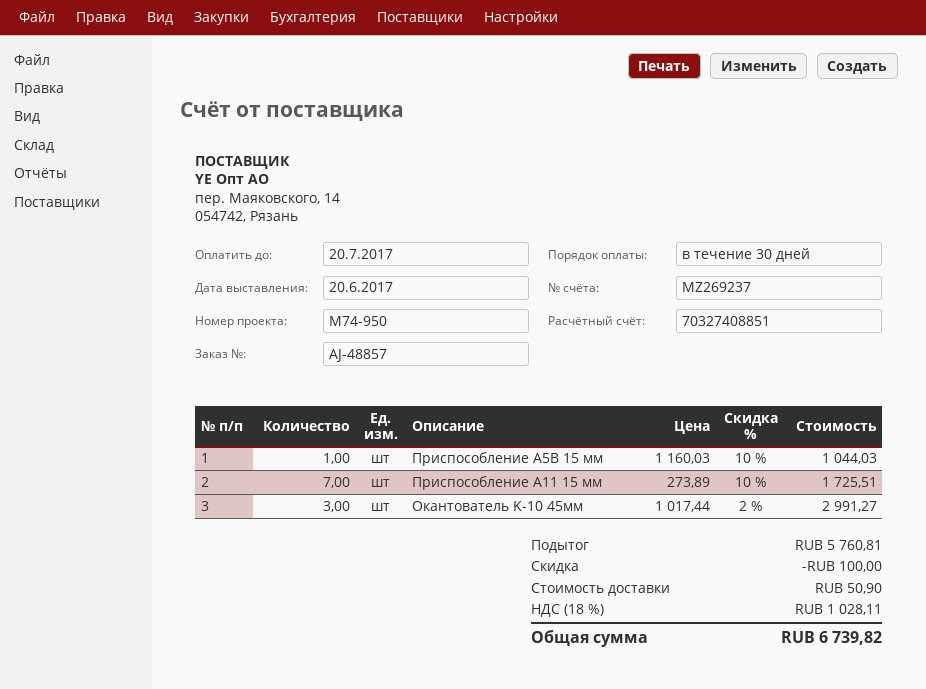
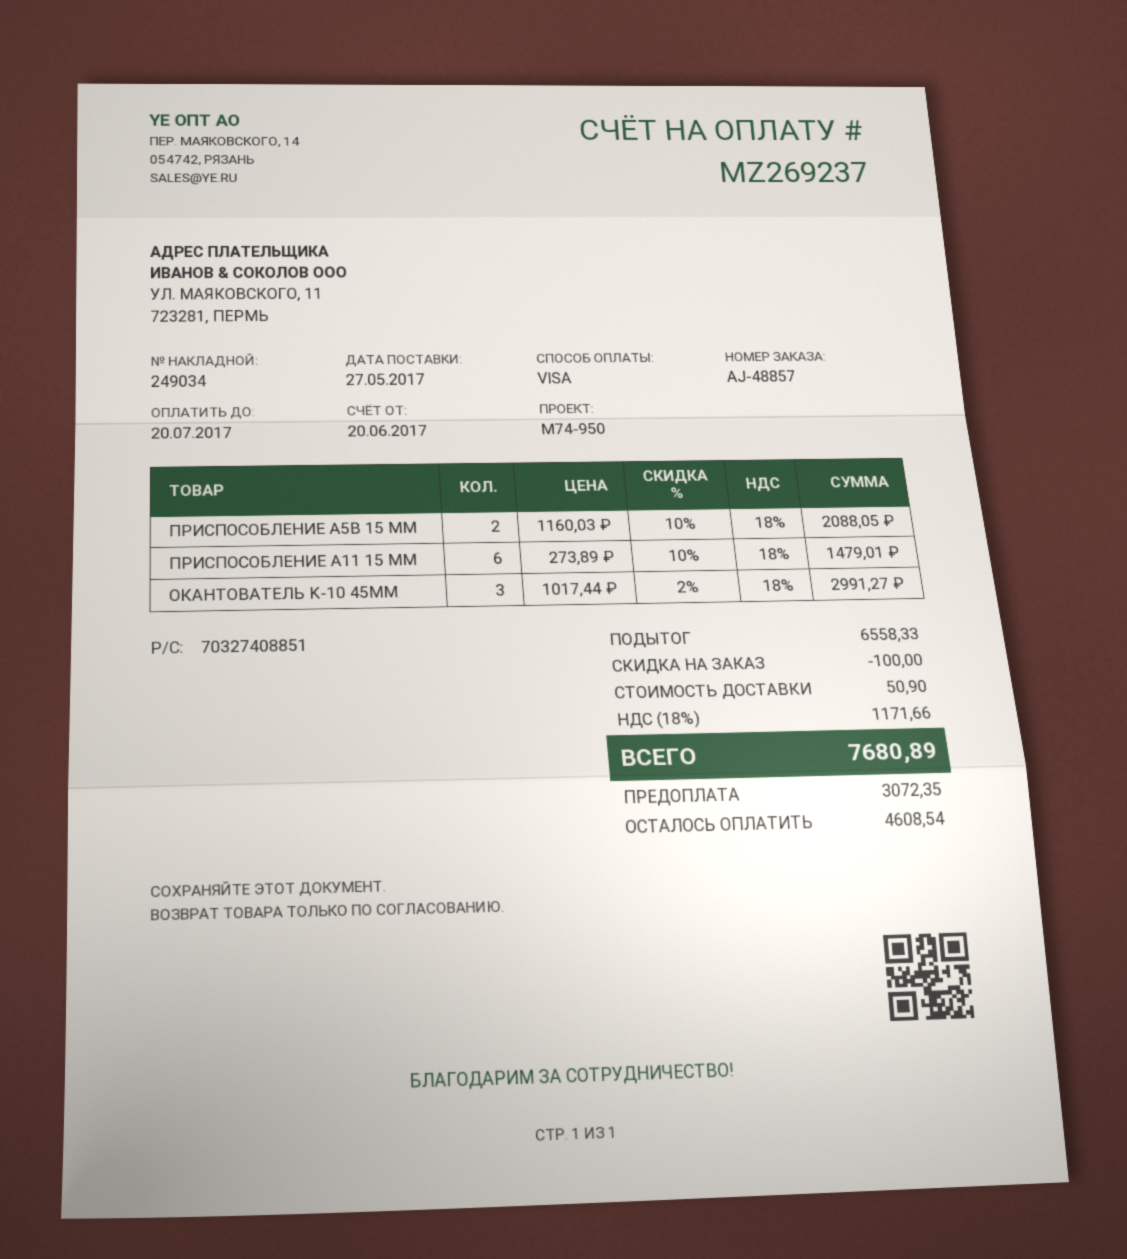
Приспособление A5B 15 мм: 1 x 1160.03 - 10% = 1044.03 -> 2 x 1160.03 - 10% = 2088.05
Приспособление A11 15 мм: 7 x 273.89 - 10% = 1725.51 -> 6 x 273.89 - 10% = 1479.01
subtotal: 5760.81 -> 6558.33
tax: 18% = 1028.11 -> 18% = 1171.66
total: 6739.82 -> 7680.89

